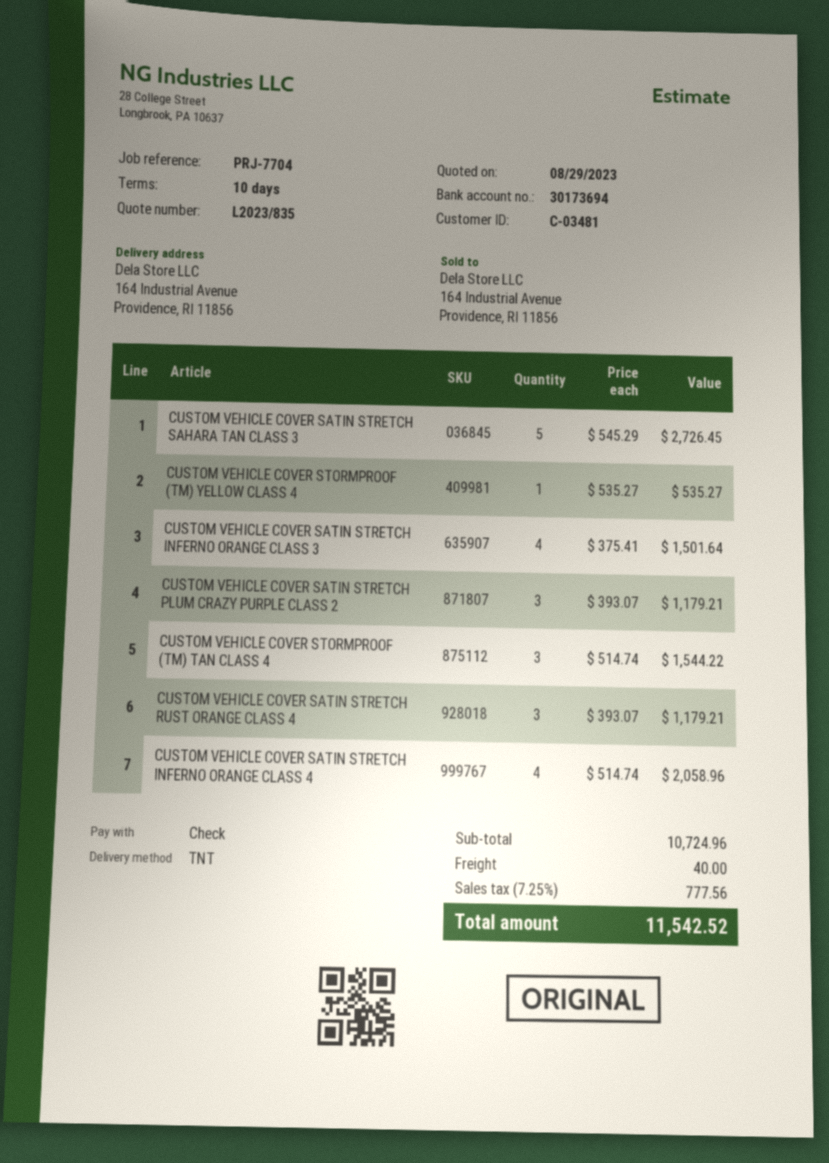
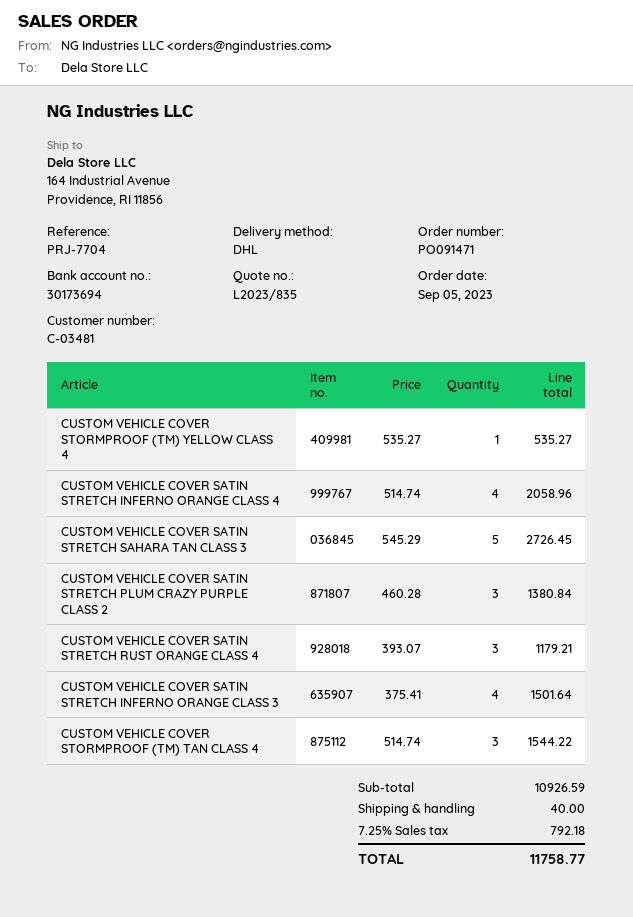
shipping method: TNT -> DHL
CUSTOM VEHICLE COVER SATIN STRETCH PLUM CRAZY PURPLE CLASS 2: 3 x 393.07 = 1179.21 -> 3 x 460.28 = 1380.84
subtotal: 10724.96 -> 10926.59
tax: 7.25% = 777.56 -> 7.25% = 792.18
total: 11542.52 -> 11758.77

